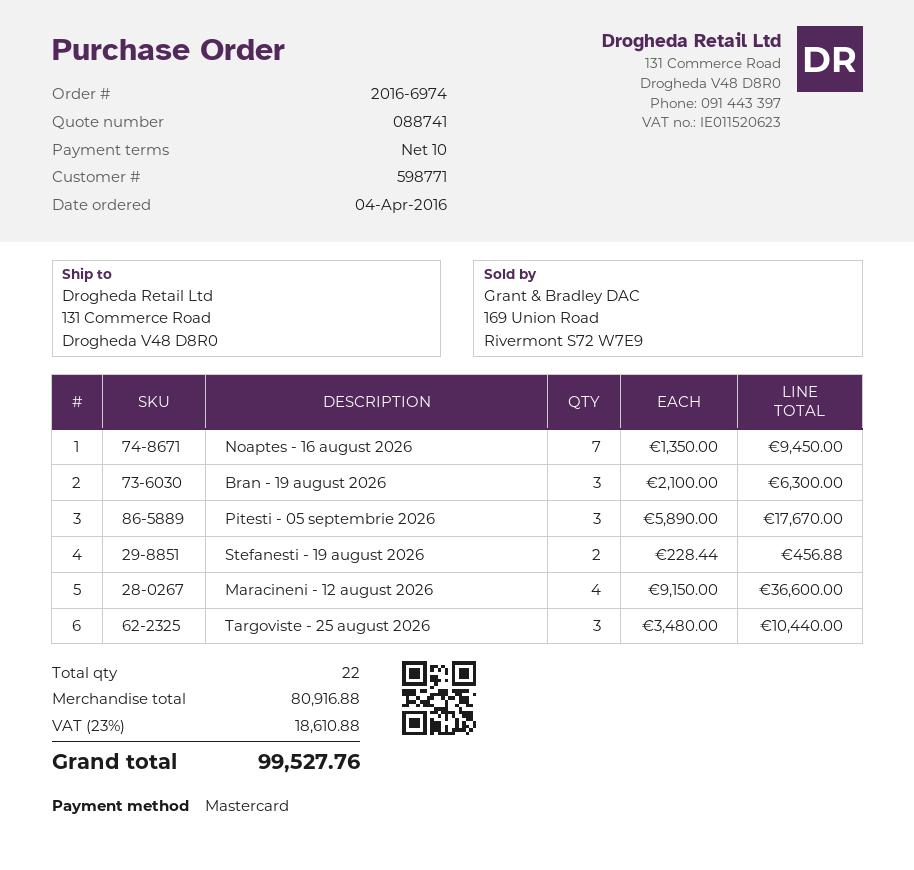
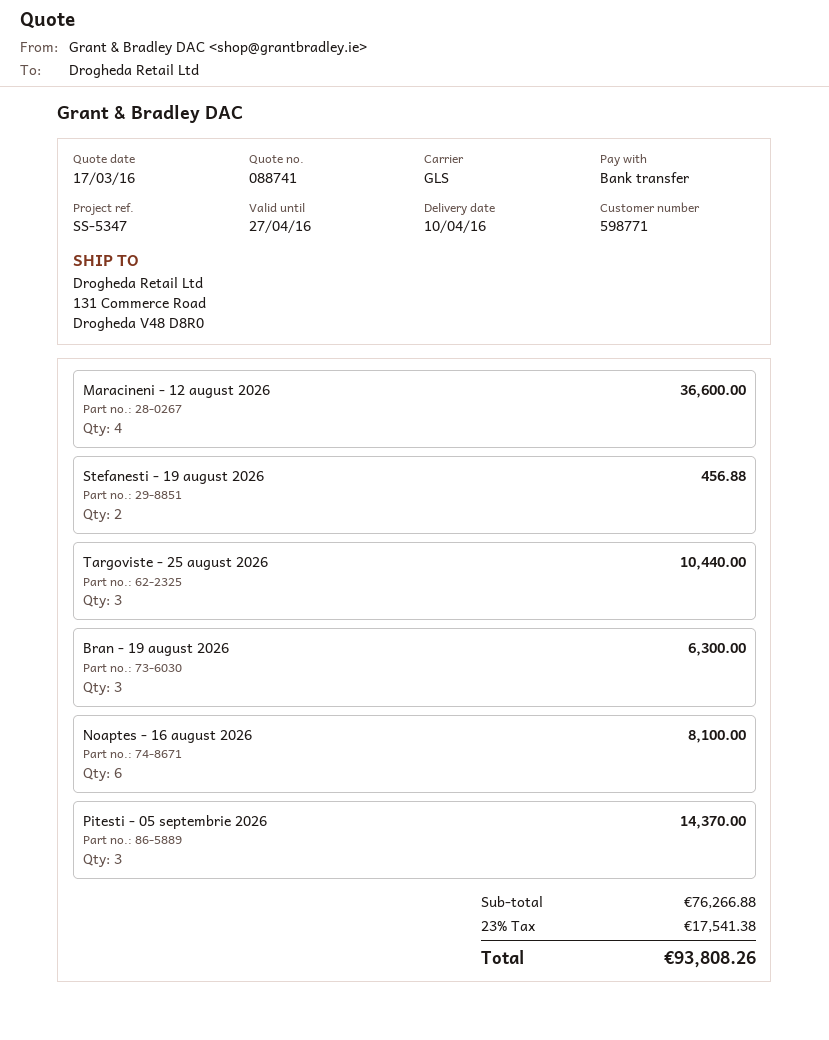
payment method: Mastercard -> bank transfer
Noaptes - 16 august 2026: 7 for 9450.00 -> 6 for 8100.00
Pitesti - 05 septembrie 2026: 3 for 17670.00 -> 3 for 14370.00
subtotal: 80916.88 -> 76266.88
tax: 23% = 18610.88 -> 23% = 17541.38
total: 99527.76 -> 93808.26

